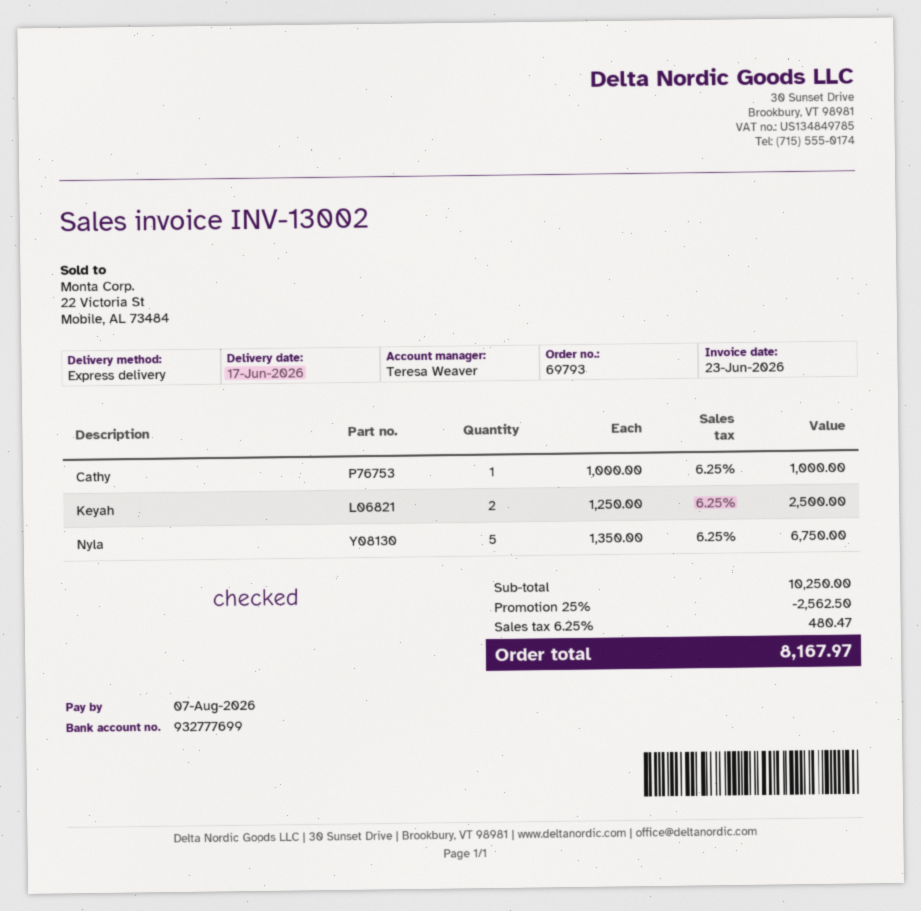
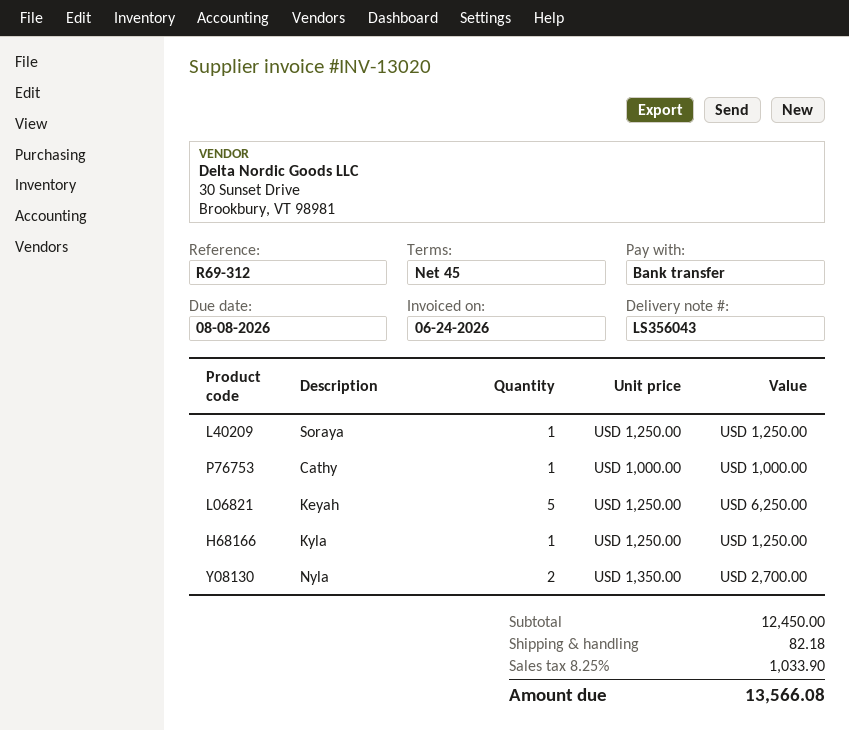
invoice number: INV-13002 -> INV-13020
invoice date: 2026-06-23 -> 2026-06-24
due date: 2026-08-07 -> 2026-08-08
Keyah: 2 x 1250.00 = 2500.00 -> 5 x 1250.00 = 6250.00
Nyla: 5 x 1350.00 = 6750.00 -> 2 x 1350.00 = 2700.00
Soraya: none -> 1 x 1250.00 = 1250.00
Kyla: none -> 1 x 1250.00 = 1250.00
subtotal: 10250.00 -> 12450.00
discount: 25% = 2562.50 -> none
shipping: none -> 82.18
tax: 6.25% = 480.47 -> 8.25% = 1033.90
total: 8167.97 -> 13566.08

